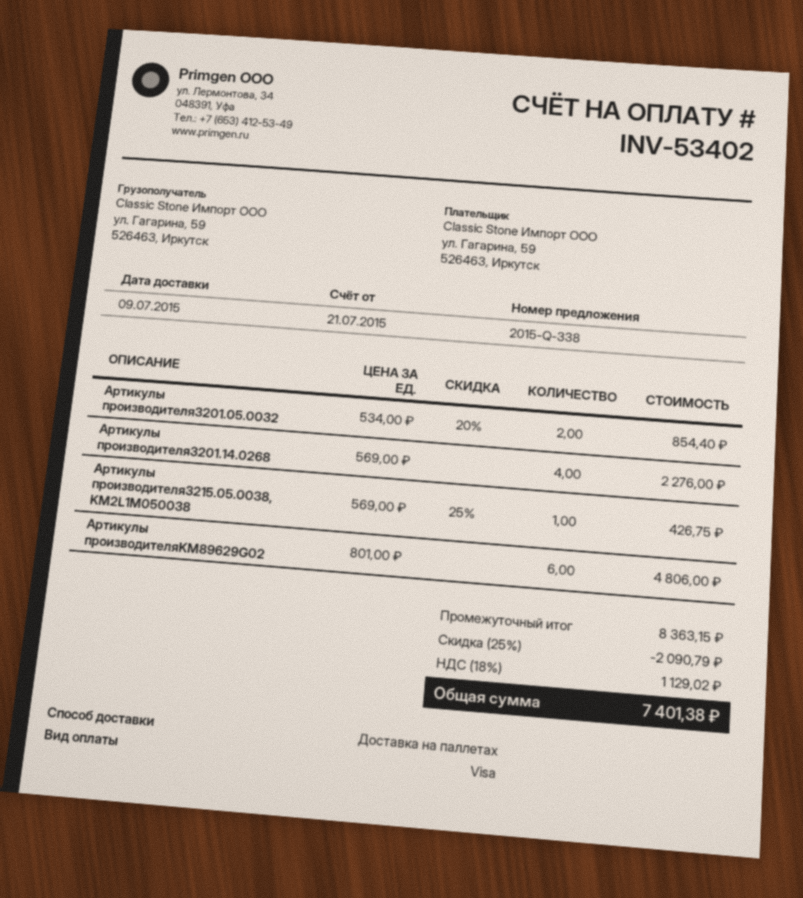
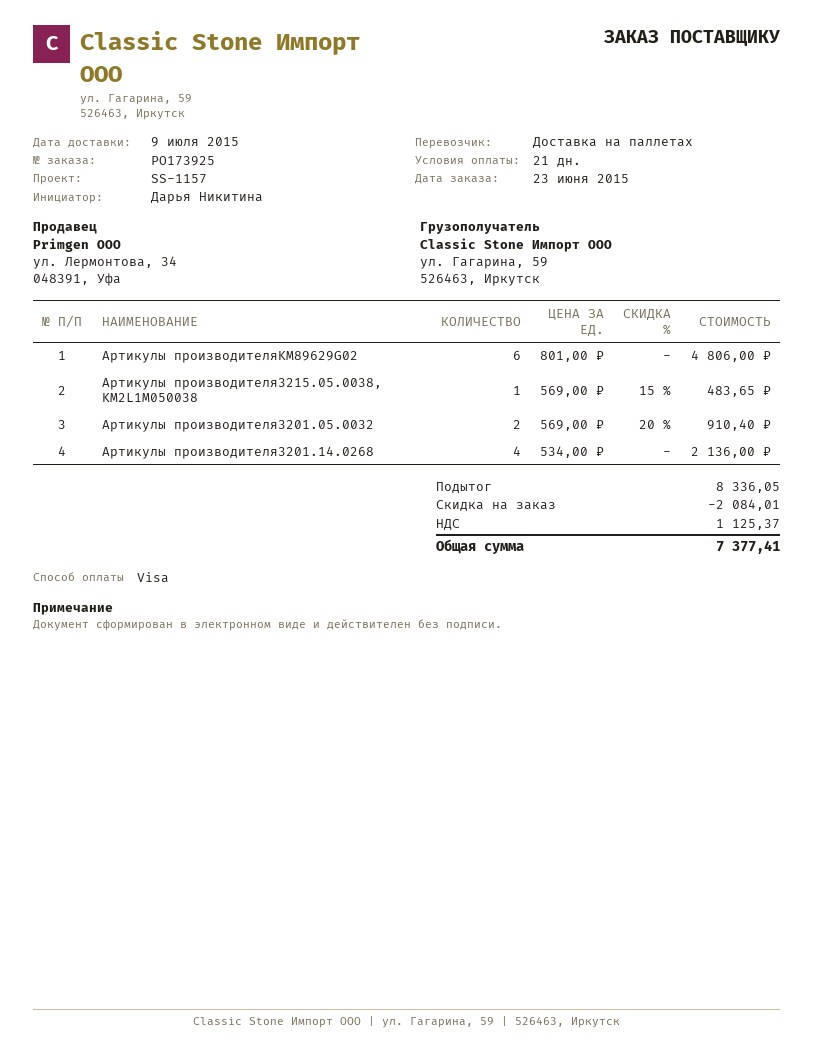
Артикулы производителя3201.05.0032: 2 x 534.00 - 20% = 854.40 -> 2 x 569.00 - 20% = 910.40
Артикулы производителя3201.14.0268: 4 x 569.00 = 2276.00 -> 4 x 534.00 = 2136.00
Артикулы производителя3215.05.0038, KM2L1M050038: 1 x 569.00 - 25% = 426.75 -> 1 x 569.00 - 15% = 483.65
subtotal: 8363.15 -> 8336.05
discount: 2090.79 -> 2084.01
tax: 1129.02 -> 1125.37
total: 7401.38 -> 7377.41

